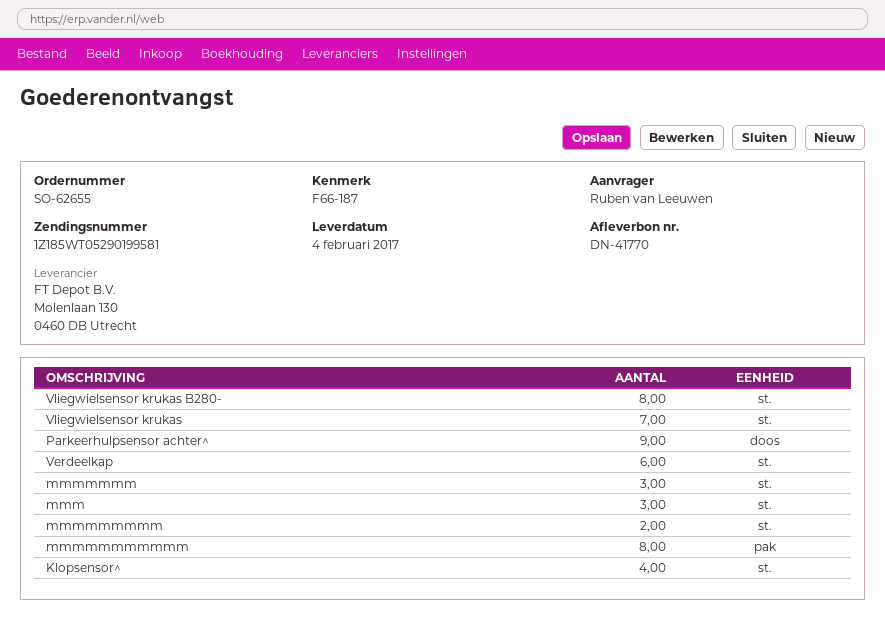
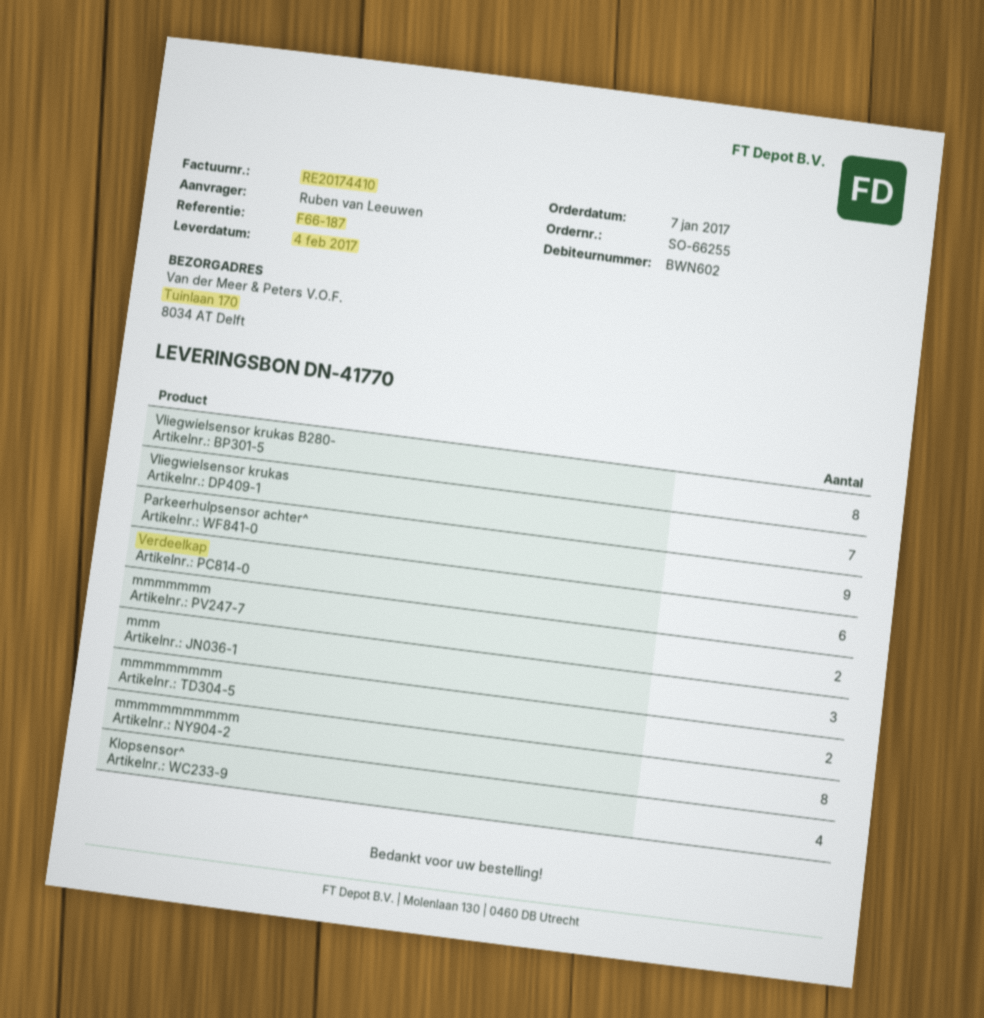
order number: SO-62655 -> SO-66255
mmmmmmm: 3 -> 2

